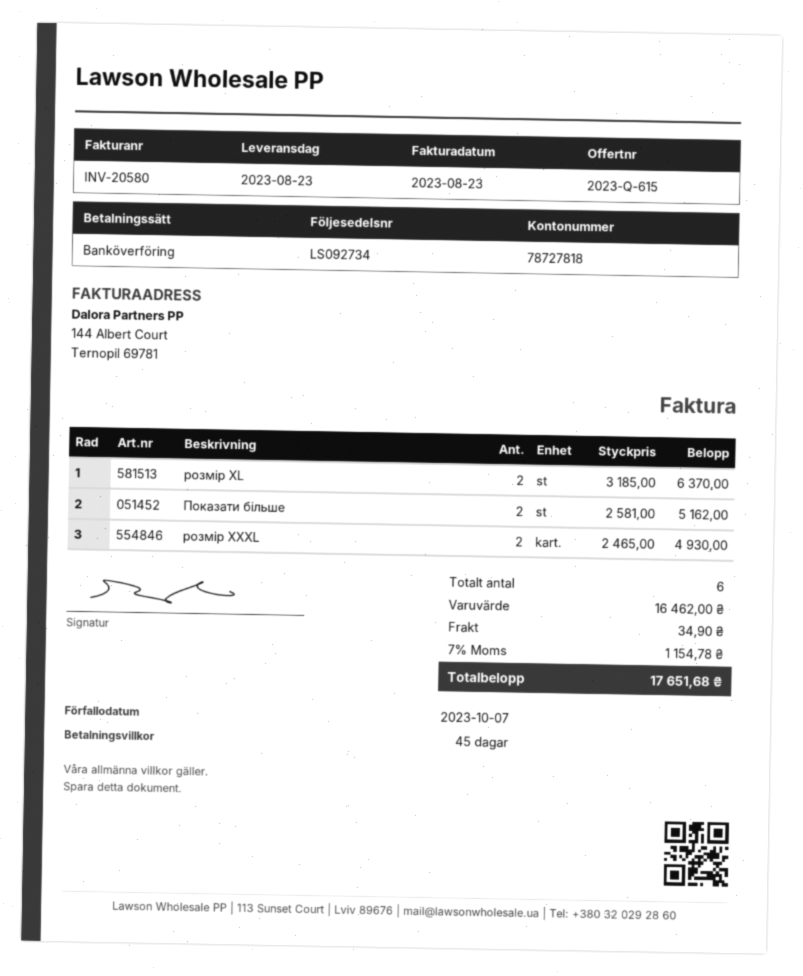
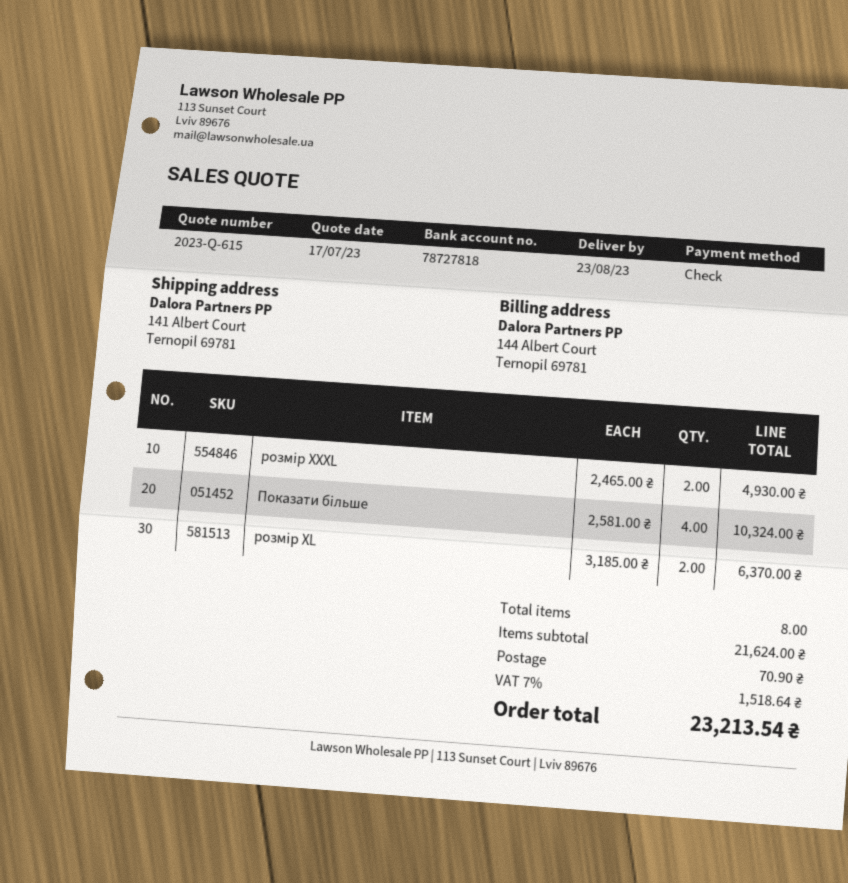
payment method: bank transfer -> cheque
Показати більше: 2 x 2581.00 = 5162.00 -> 4 x 2581.00 = 10324.00
total quantity: 6 -> 8
subtotal: 16462.00 -> 21624.00
shipping: 34.90 -> 70.90
tax: 7% = 1154.78 -> 7% = 1518.64
total: 17651.68 -> 23213.54

